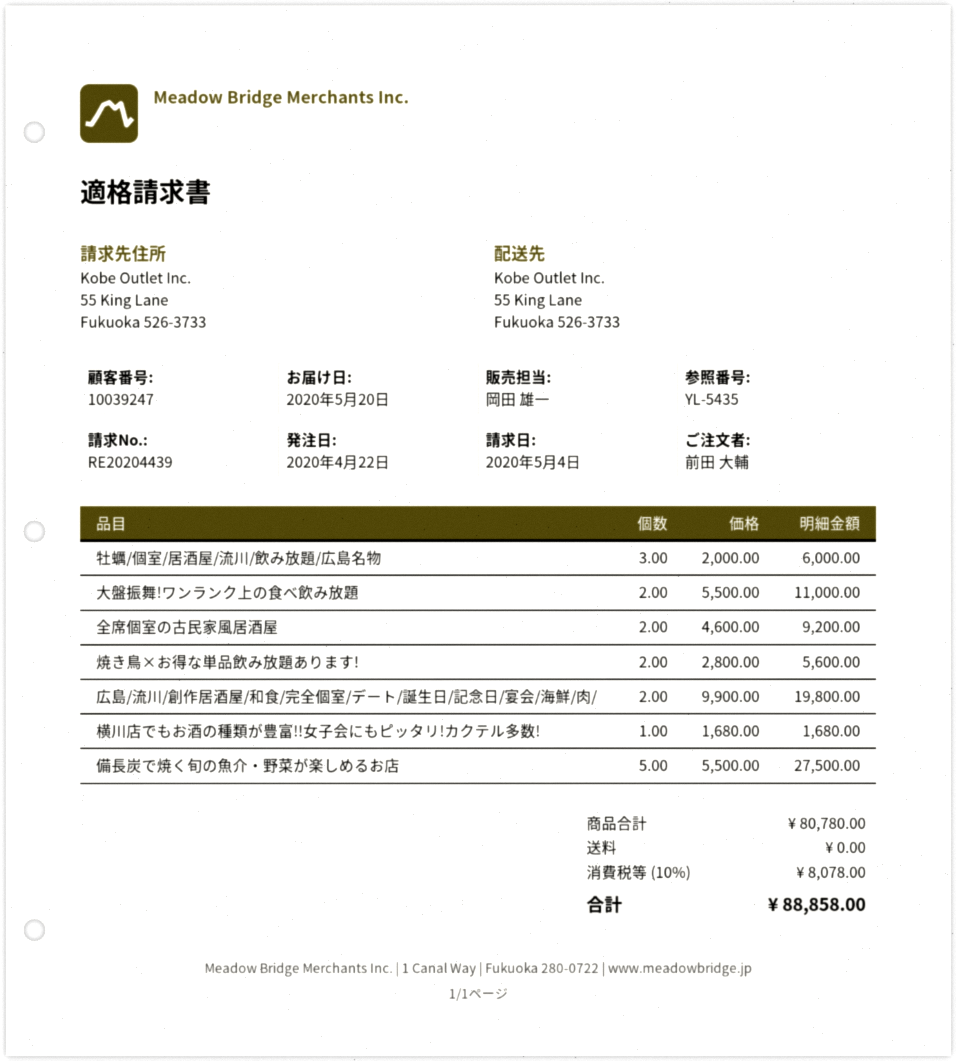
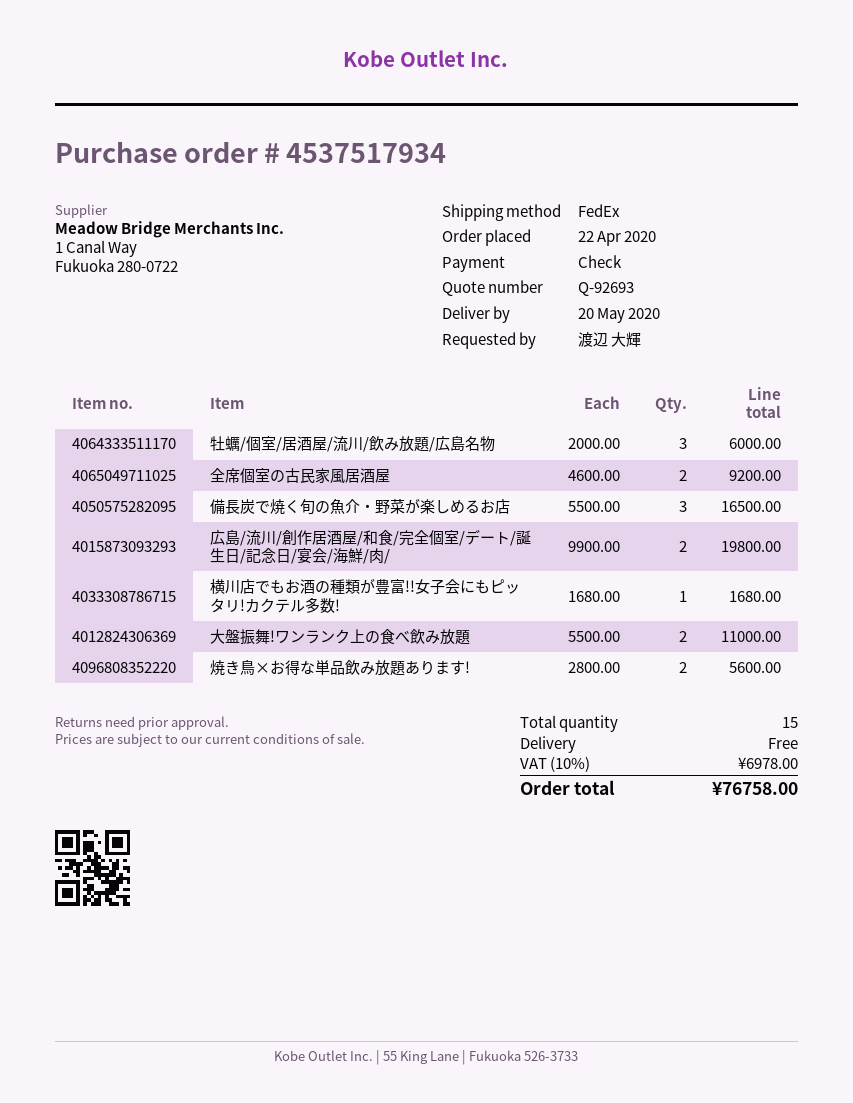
ordered by: 前田 大輔 -> 渡辺 大輝
備長炭で焼く旬の魚介・野菜が楽しめるお店: 5 x 5500.00 = 27500.00 -> 3 x 5500.00 = 16500.00
tax: 10% = 8078.00 -> 10% = 6978.00
total: 88858.00 -> 76758.00

